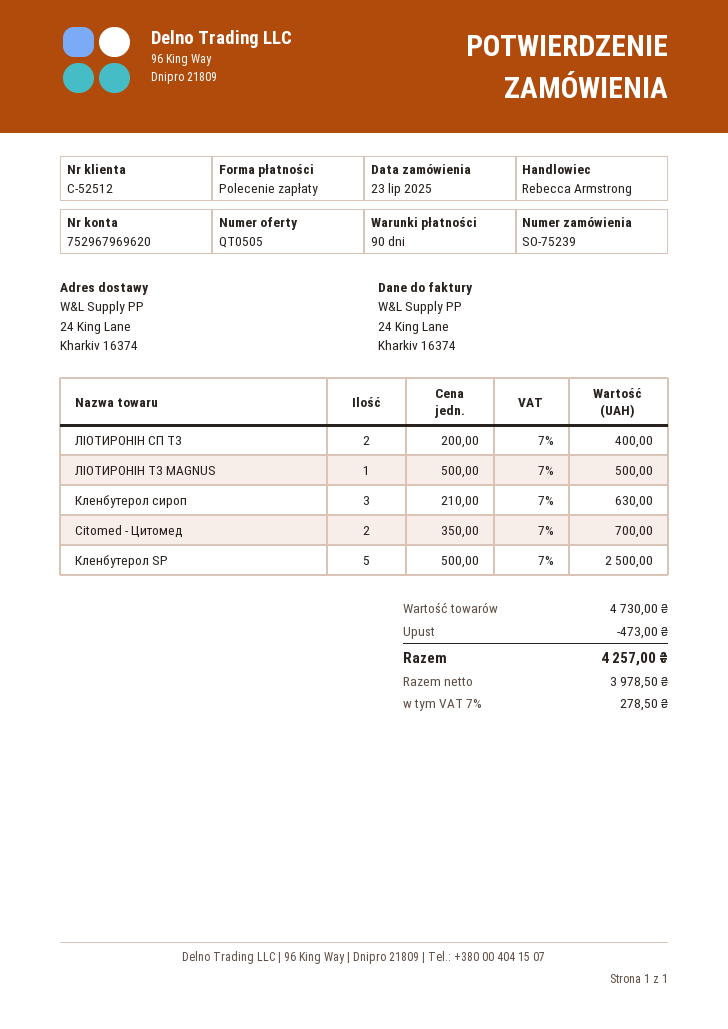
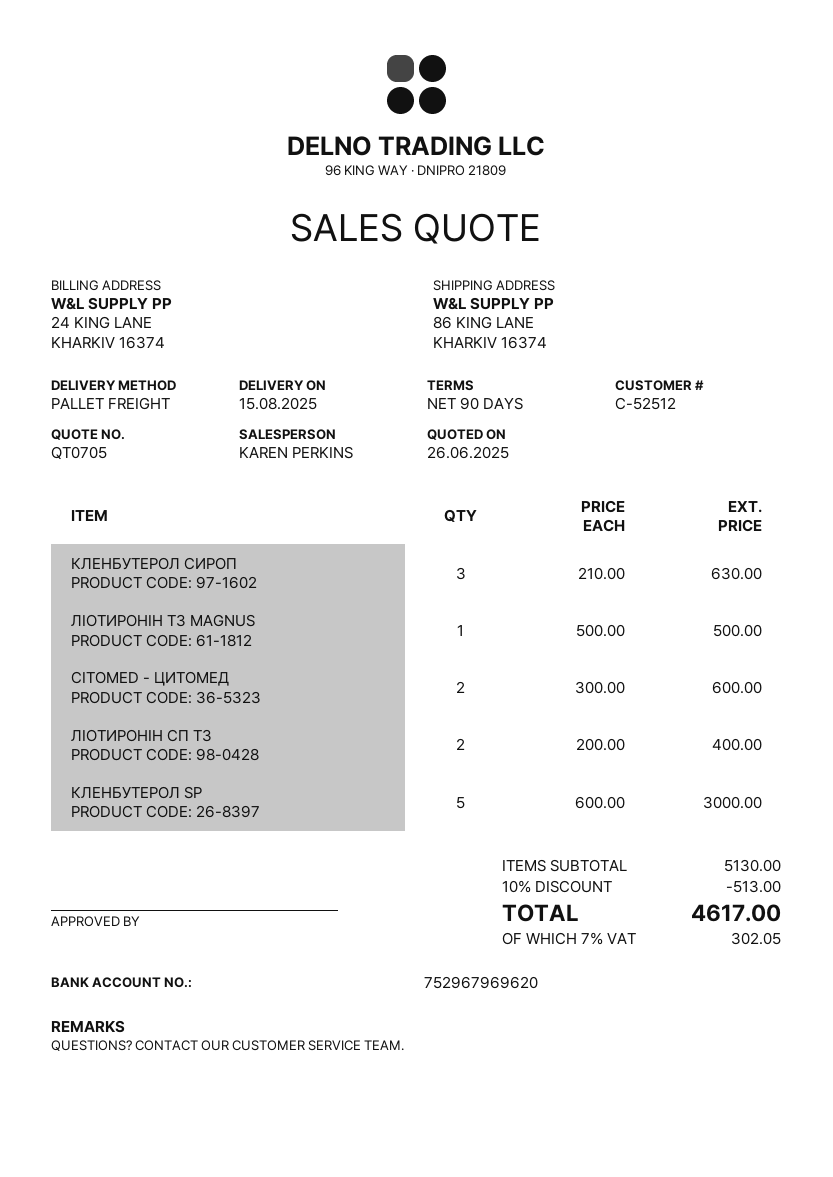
quote number: QT0505 -> QT0705
sales rep: Rebecca Armstrong -> KAREN PERKINS
ship to: 24 King Lane, Kharkiv 16374 -> 86 KING LANE, KHARKIV 16374
Citomed - Цитомед: 2 x 350.00 = 700.00 -> 2 x 300.00 = 600.00
Кленбутерол SP: 5 x 500.00 = 2500.00 -> 5 x 600.00 = 3000.00
subtotal: 4730.00 -> 5130.00
discount: 473.00 -> 513.00
tax: 7% = 278.50 -> 7% = 302.05
total: 4257.00 -> 4617.00

